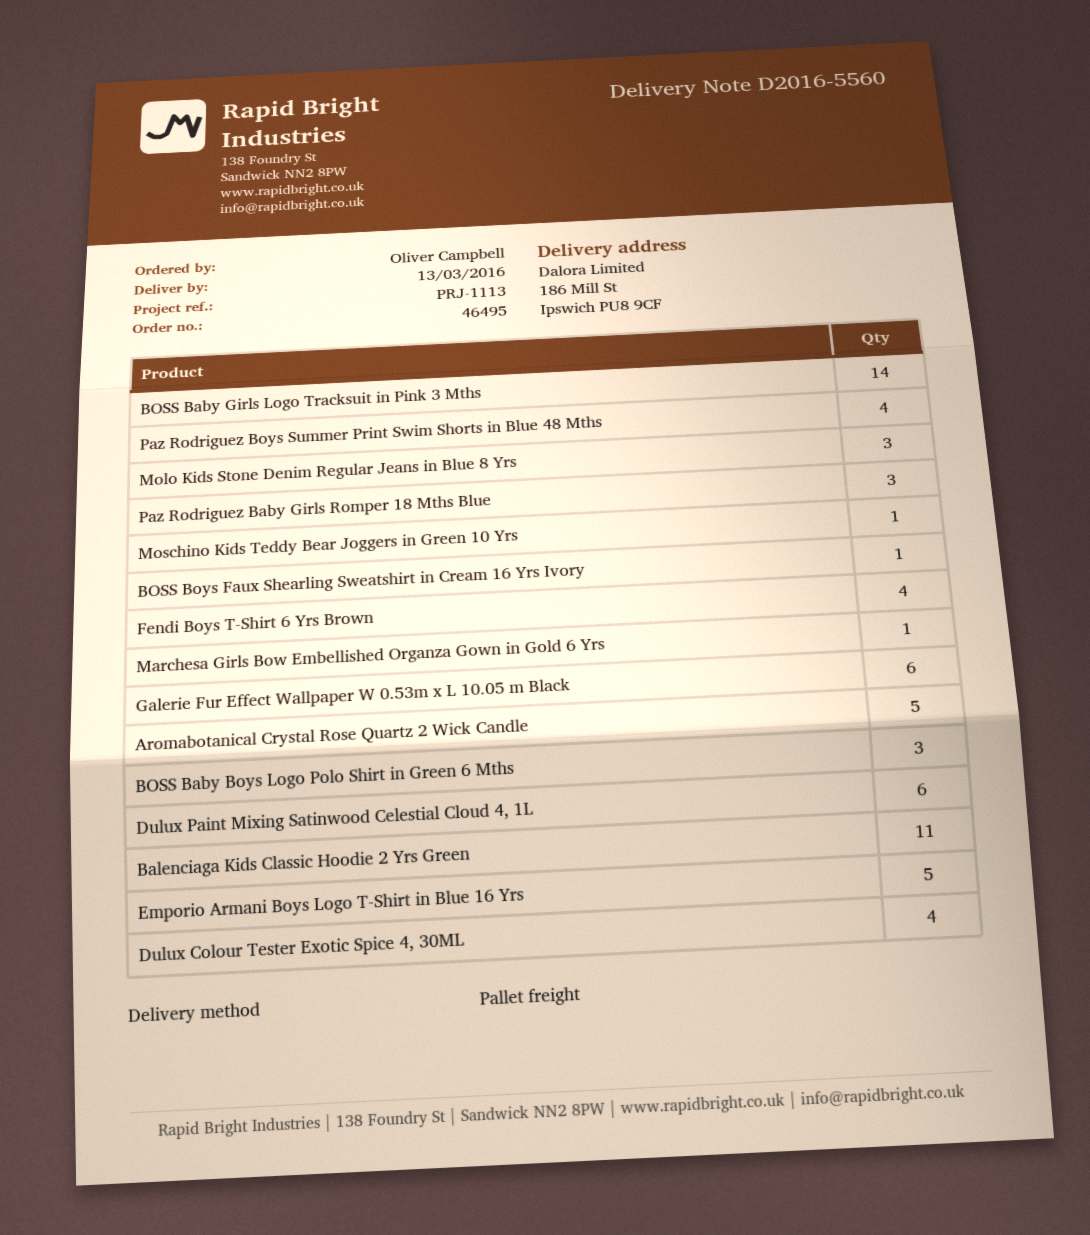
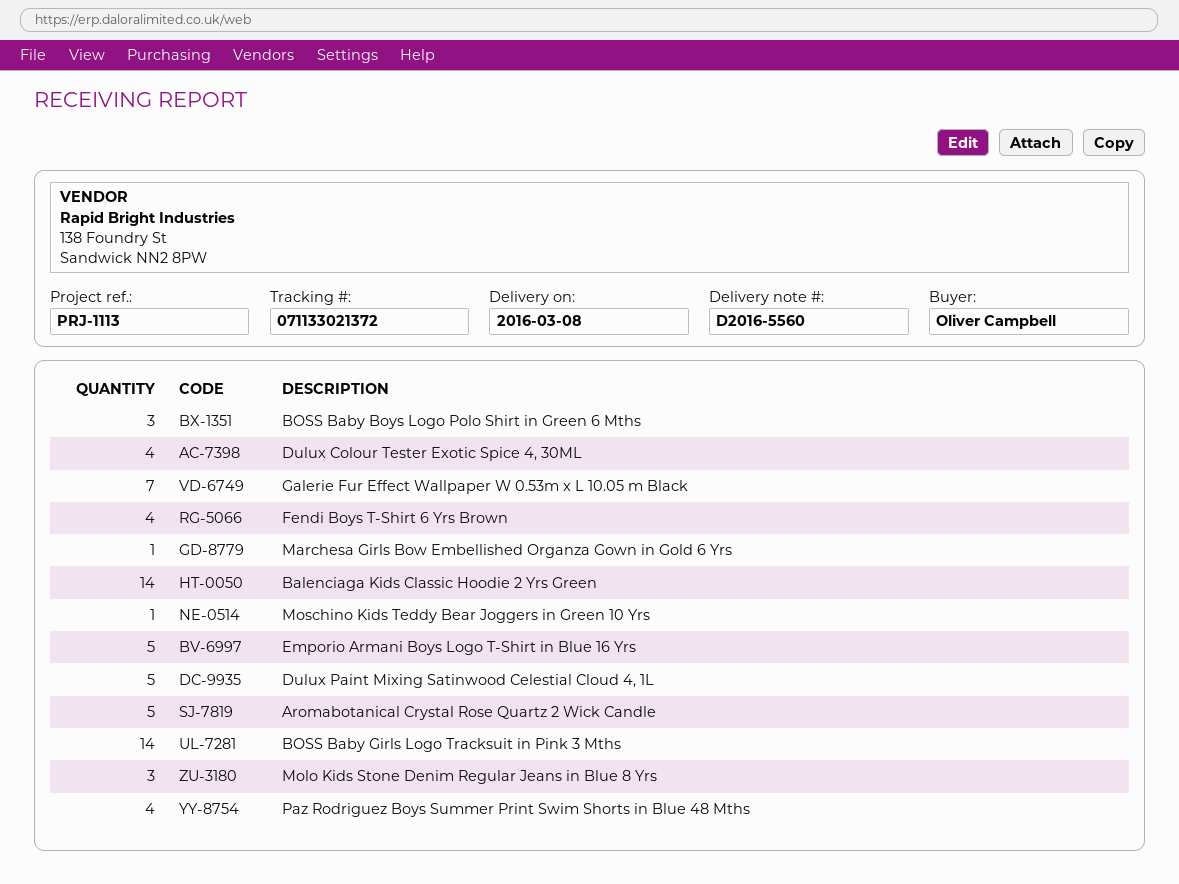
delivery date: 2016-03-13 -> 2016-03-08
Paz Rodriguez Baby Girls Romper 18 Mths Blue: 3 -> none
BOSS Boys Faux Shearling Sweatshirt in Cream 16 Yrs Ivory: 1 -> none
Galerie Fur Effect Wallpaper W 0.53m x L 10.05 m Black: 6 -> 7
Dulux Paint Mixing Satinwood Celestial Cloud 4, 1L: 6 -> 5
Balenciaga Kids Classic Hoodie 2 Yrs Green: 11 -> 14

